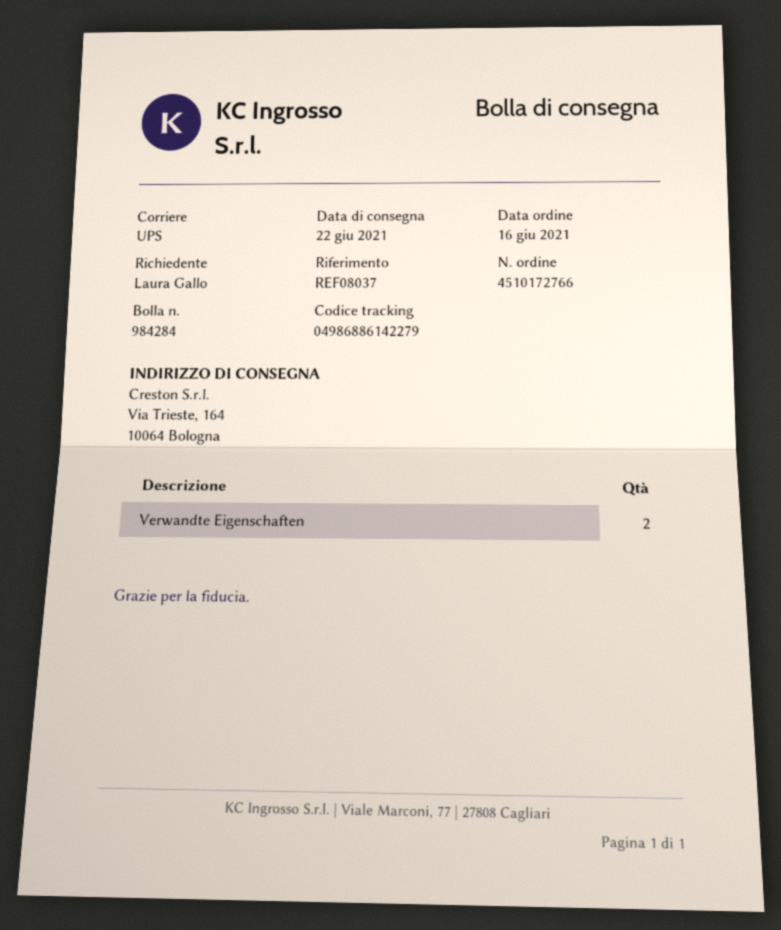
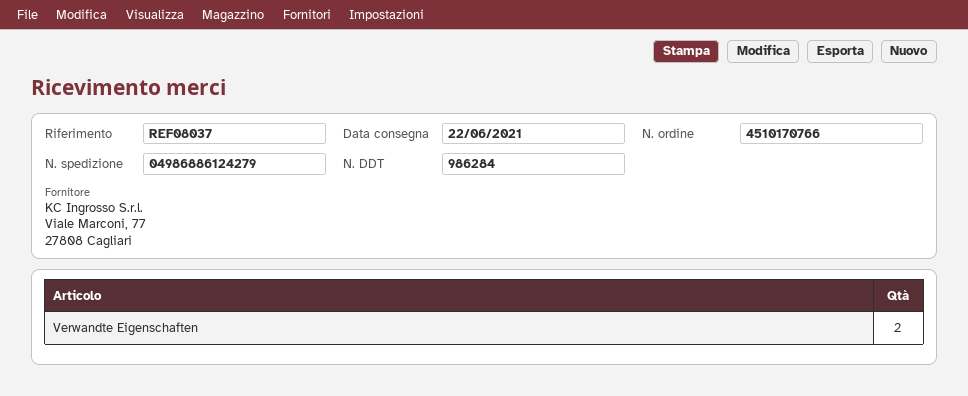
order number: 4510172766 -> 4510170766
delivery note number: 984284 -> 986284
tracking number: 04986886142279 -> 04986886124279

